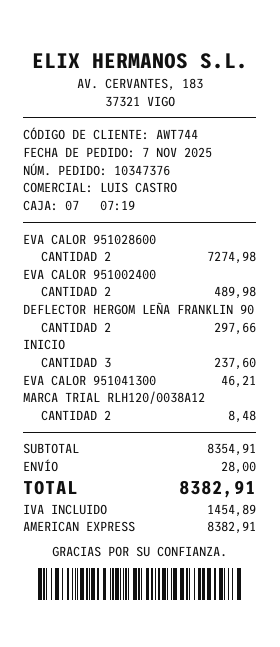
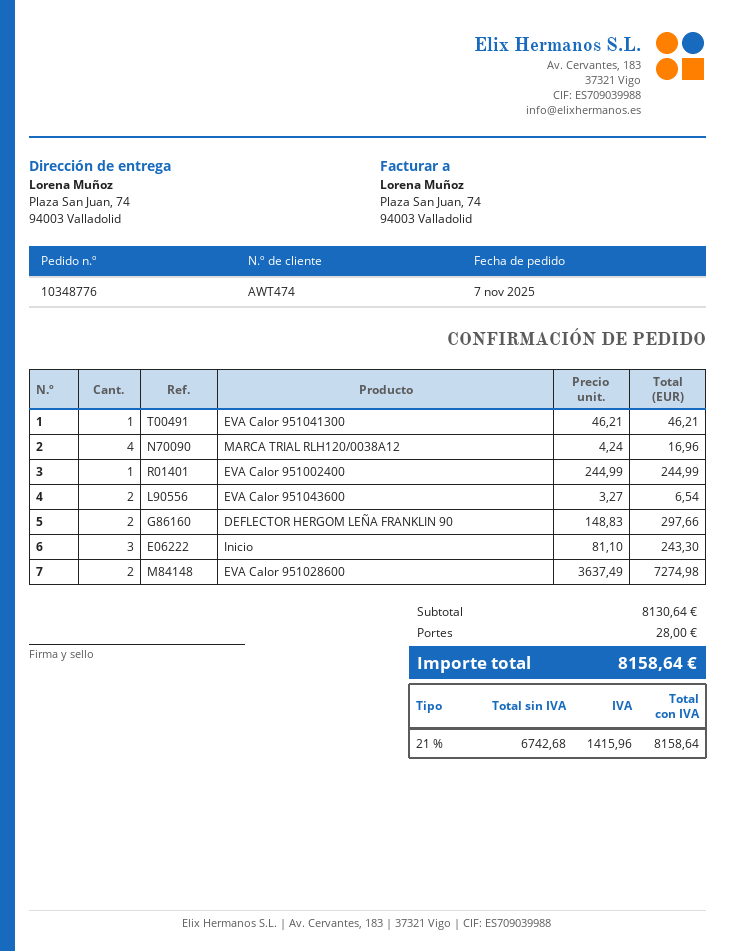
order number: 10347376 -> 10348776
customer number: AWT744 -> AWT474
EVA CALOR 951002400: 2 for 489.98 -> 1 for 244.99
INICIO: 3 for 237.60 -> 3 for 243.30
MARCA TRIAL RLH120/0038A12: 2 for 8.48 -> 4 for 16.96
EVA Calor 951043600: none -> 2 for 6.54
subtotal: 8354.91 -> 8130.64
tax: 1454.89 -> 1415.96
total: 8382.91 -> 8158.64

